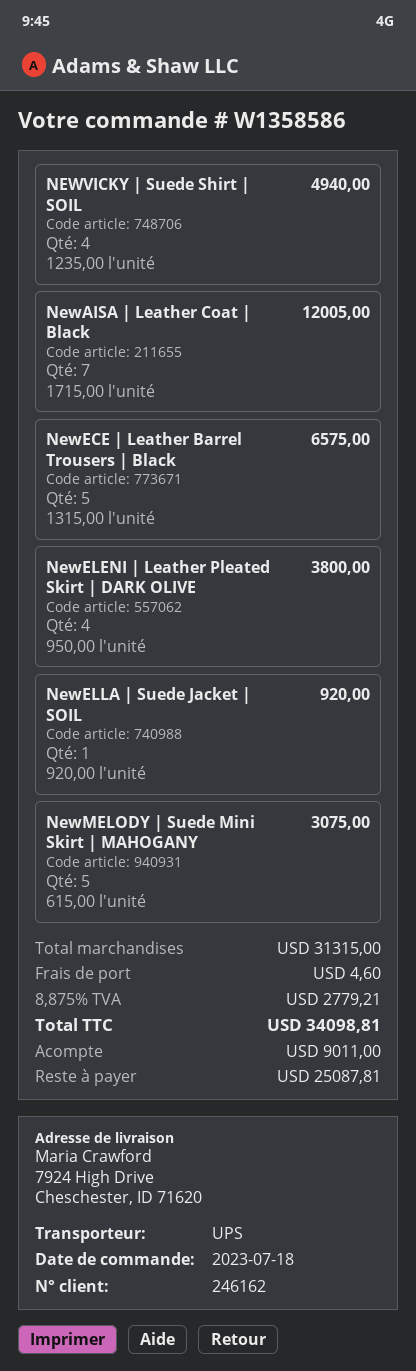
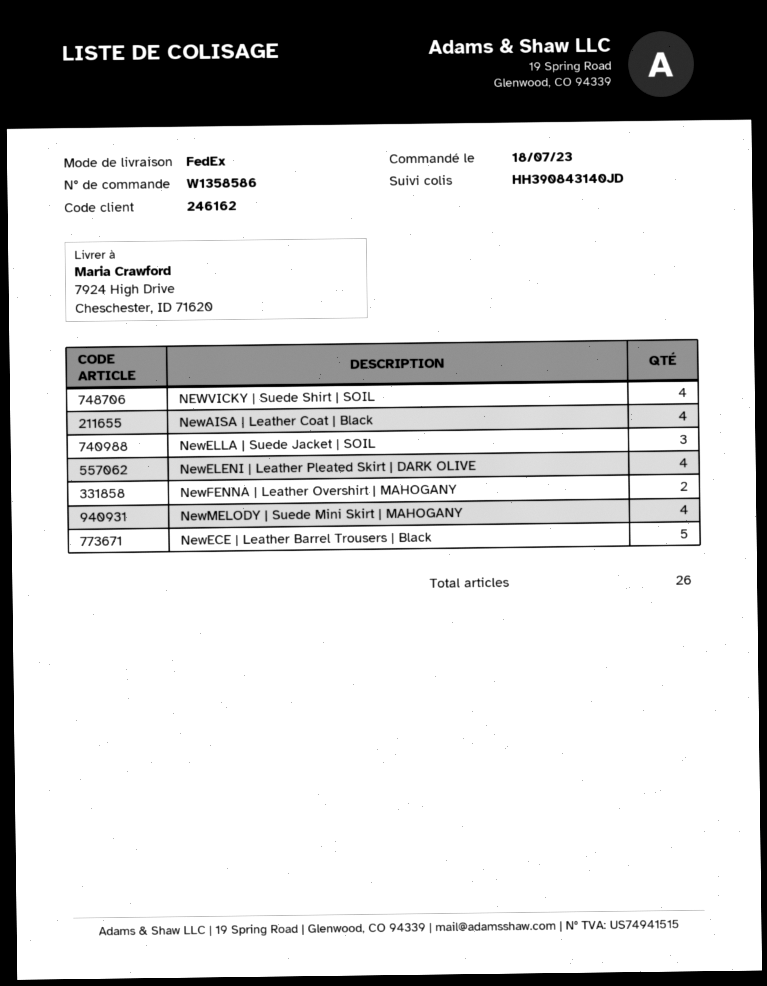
shipping method: UPS -> FedEx
NewAISA | Leather Coat | Black: 7 -> 4
NewELLA | Suede Jacket | SOIL: 1 -> 3
NewMELODY | Suede Mini Skirt | MAHOGANY: 5 -> 4
NewFENNA | Leather Overshirt | MAHOGANY: none -> 2

